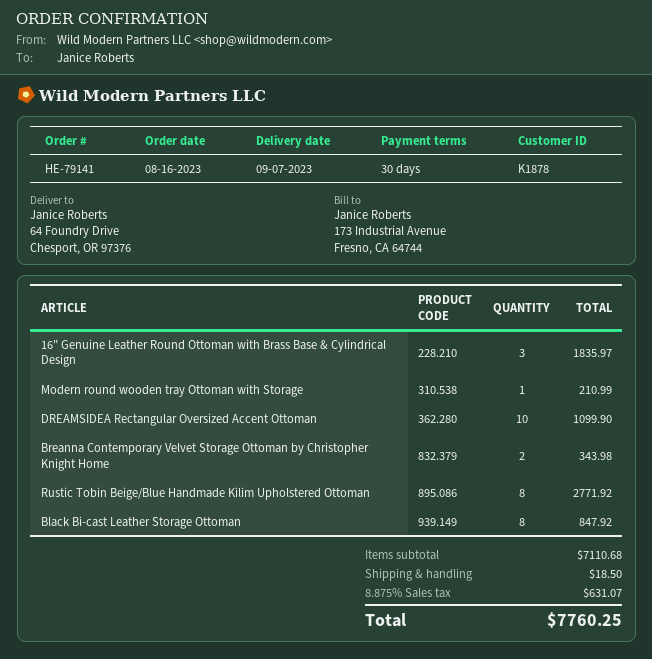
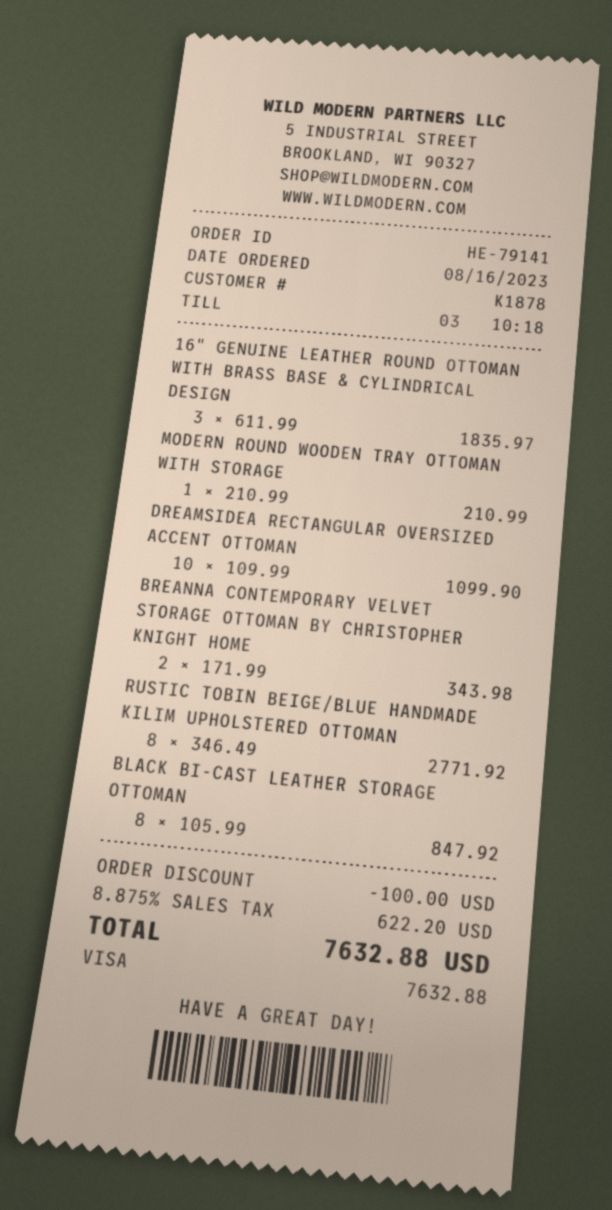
discount: none -> 100.00
shipping: 18.50 -> none
tax: 8.875% = 631.07 -> 8.875% = 622.20
total: 7760.25 -> 7632.88

